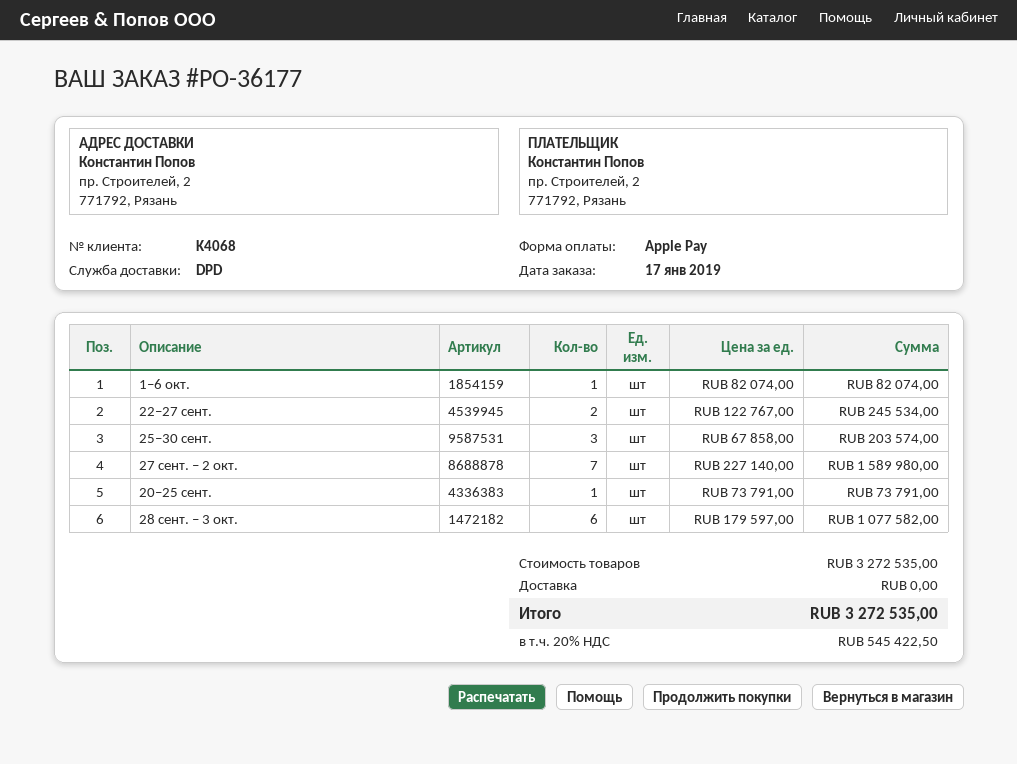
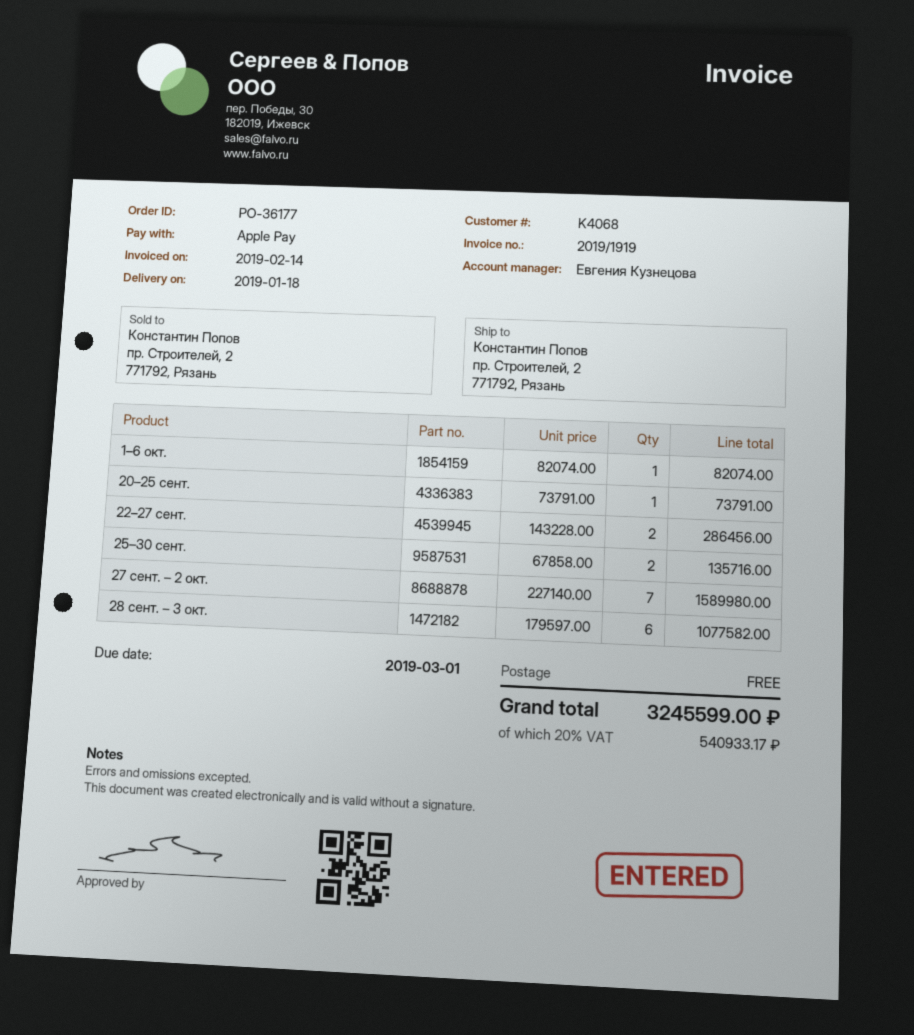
22–27 сент.: 2 x 122767.00 = 245534.00 -> 2 x 143228.00 = 286456.00
25–30 сент.: 3 x 67858.00 = 203574.00 -> 2 x 67858.00 = 135716.00
tax: 20% = 545422.50 -> 20% = 540933.17
total: 3272535.00 -> 3245599.00

